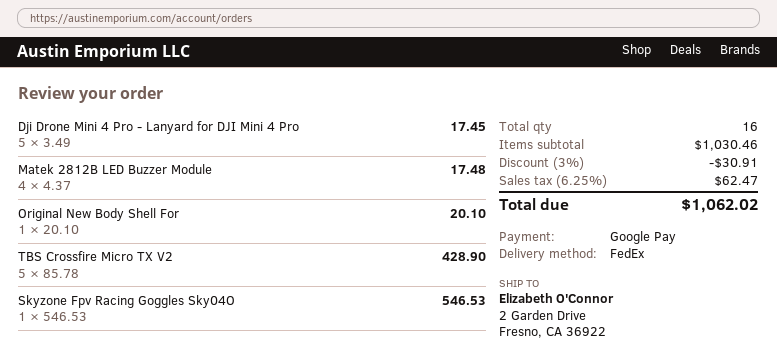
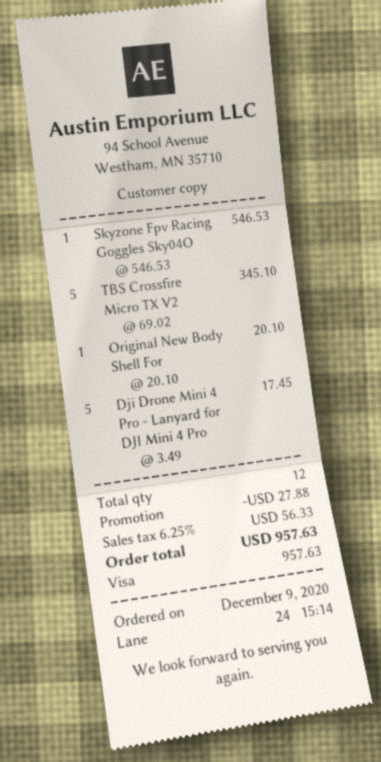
payment method: Google Pay -> Visa
Matek 2812B LED Buzzer Module: 4 x 4.37 = 17.48 -> none
TBS Crossfire Micro TX V2: 5 x 85.78 = 428.90 -> 5 x 69.02 = 345.10
total quantity: 16 -> 12
discount: 30.91 -> 27.88
tax: 6.25% = 62.47 -> 6.25% = 56.33
total: 1062.02 -> 957.63

